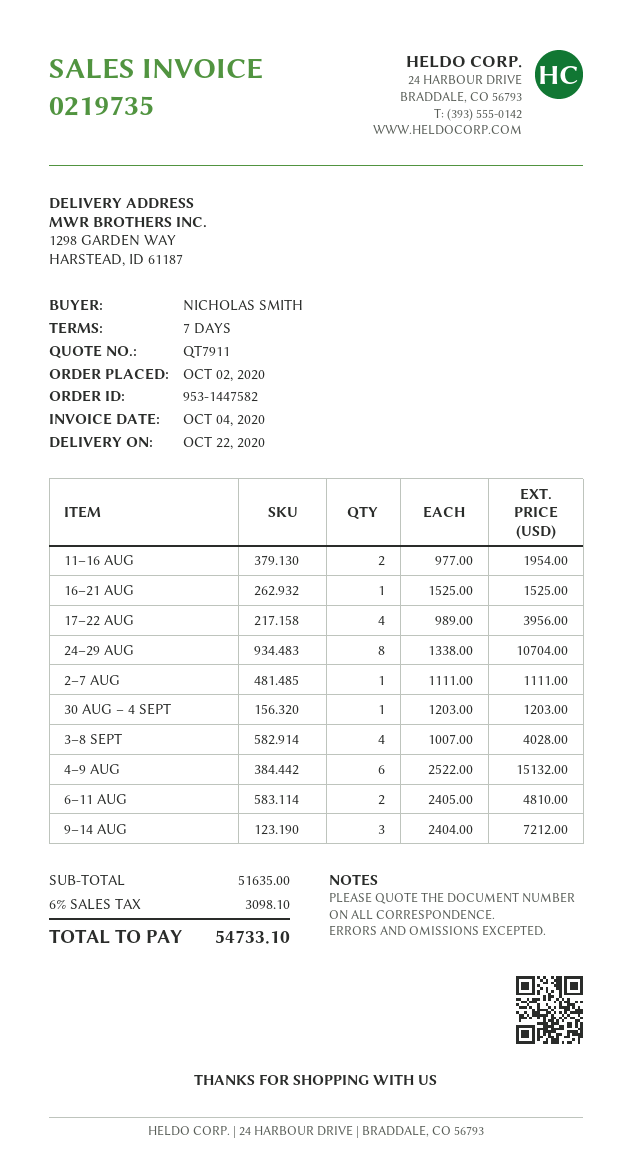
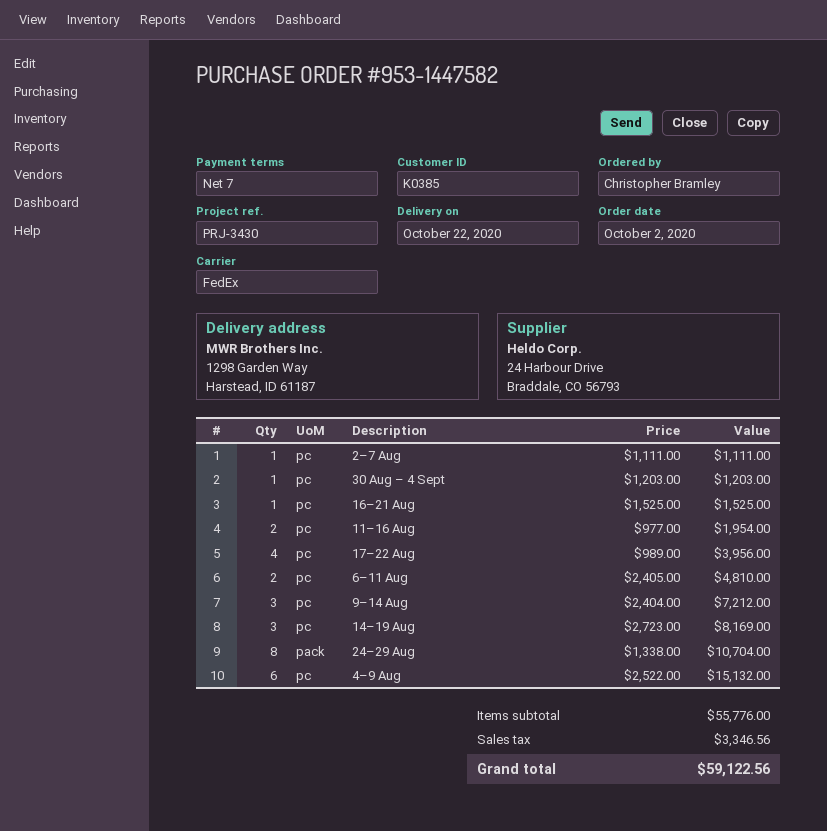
ordered by: NICHOLAS SMITH -> Christopher Bramley
3–8 SEPT: 4 x 1007.00 = 4028.00 -> none
14–19 Aug: none -> 3 x 2723.00 = 8169.00
subtotal: 51635.00 -> 55776.00
tax: 3098.10 -> 3346.56
total: 54733.10 -> 59122.56

